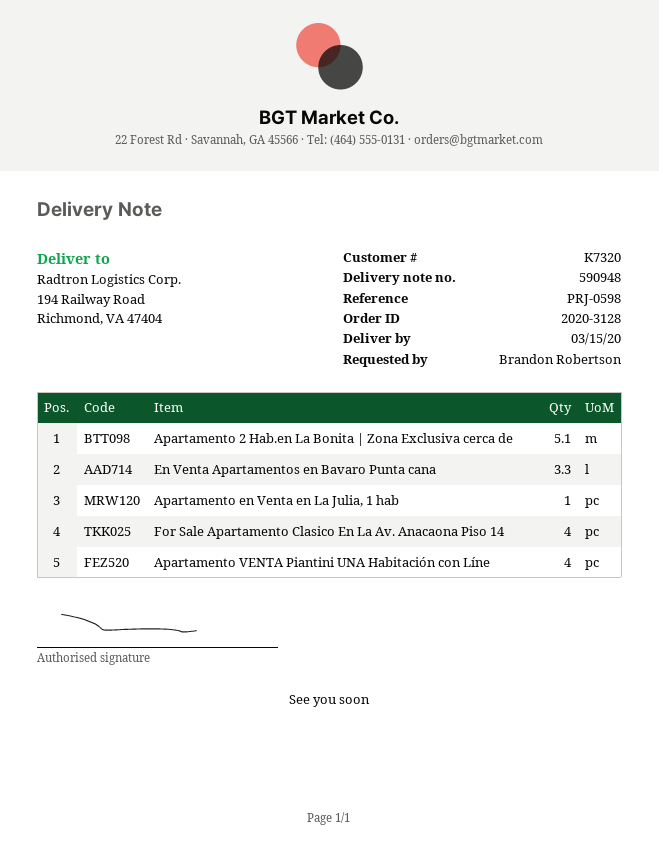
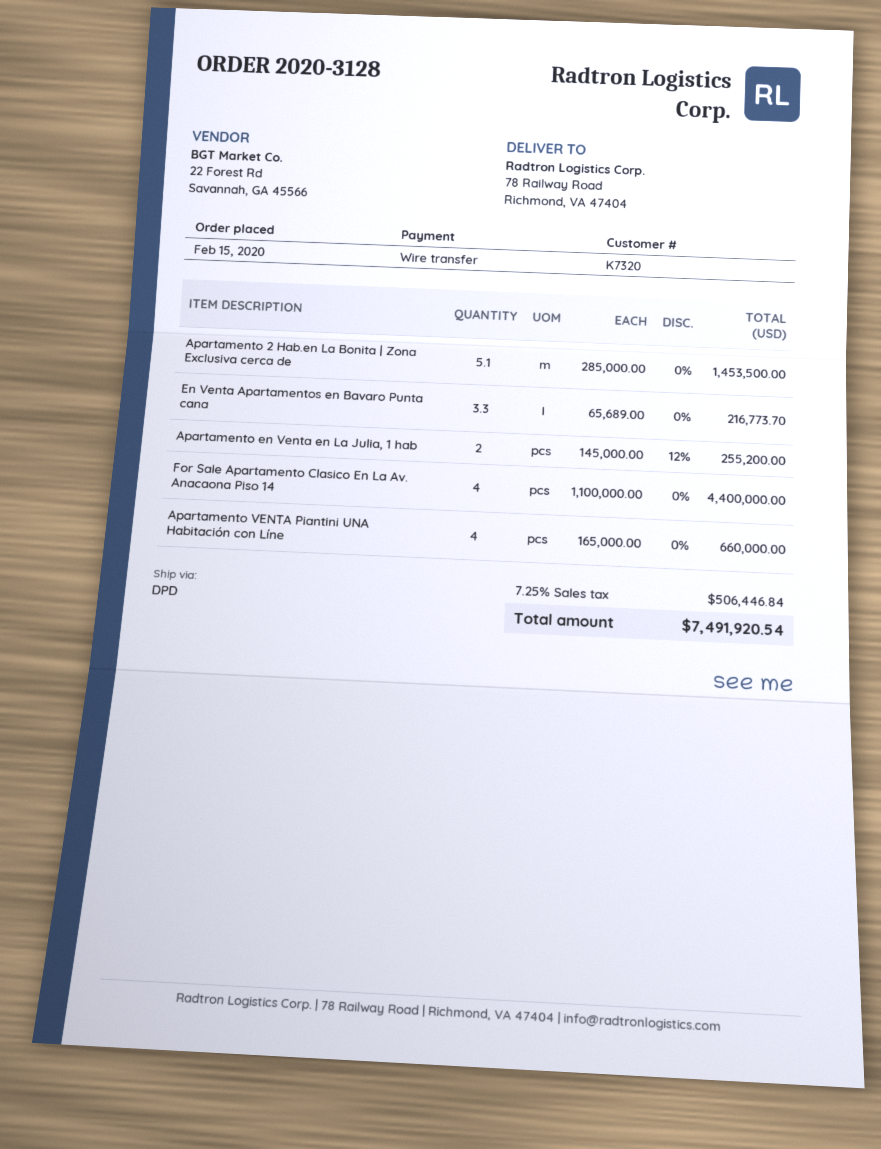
ship to: 194 Railway Road, Richmond, VA 47404 -> 78 Railway Road, Richmond, VA 47404
Apartamento en Venta en La Julia, 1 hab: 1 -> 2

